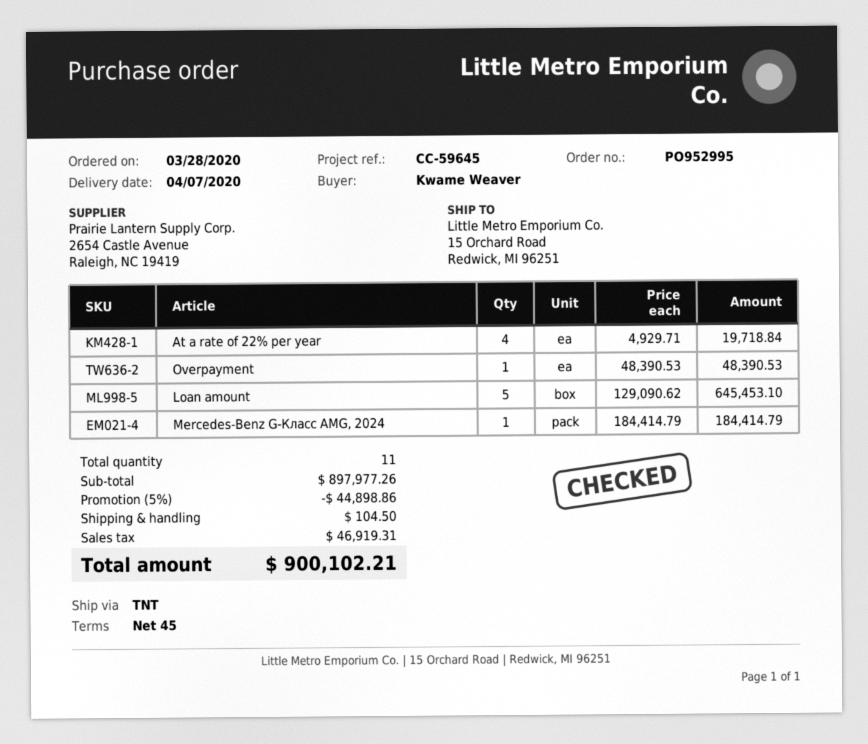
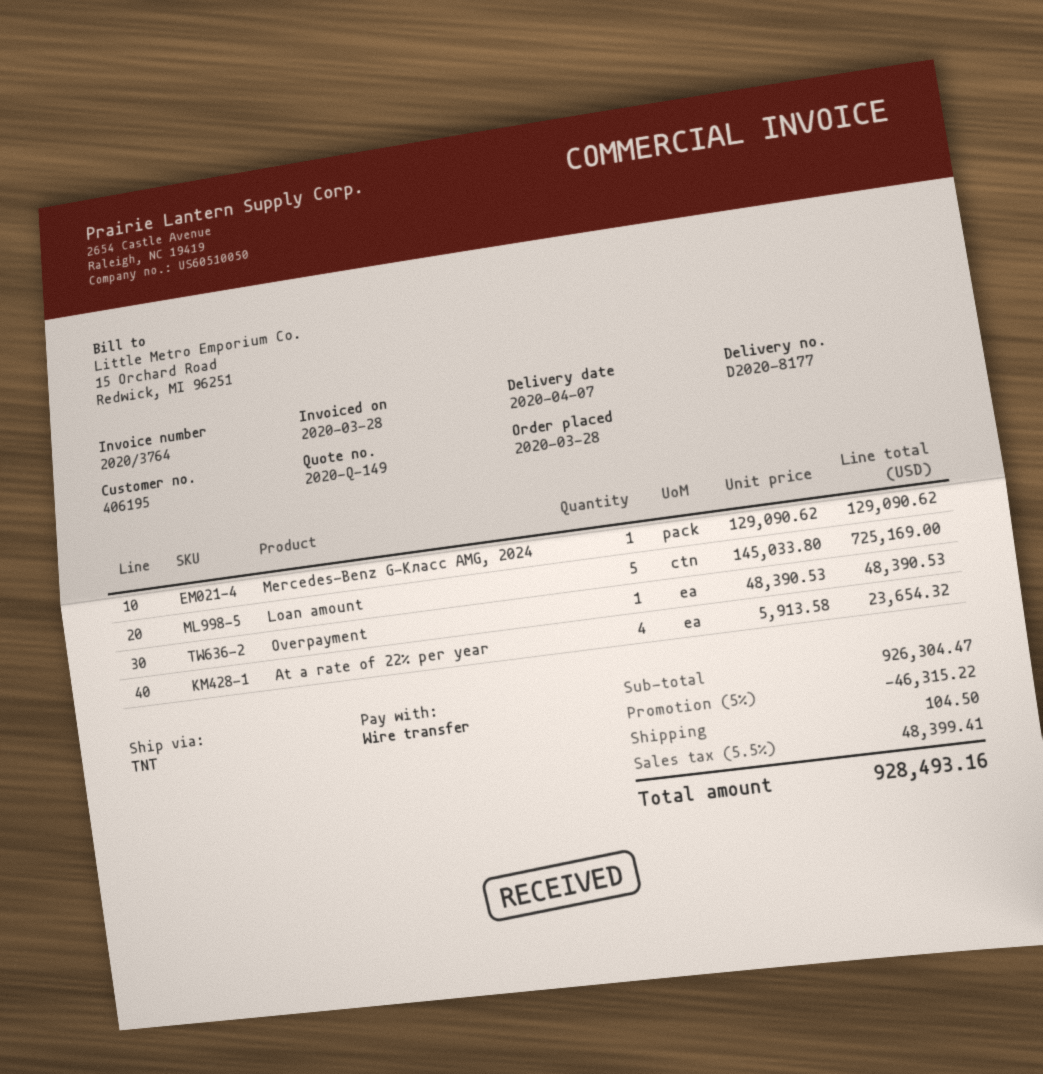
At a rate of 22% per year: 4 x 4929.71 = 19718.84 -> 4 x 5913.58 = 23654.32
Loan amount: 5 x 129090.62 = 645453.10 -> 5 x 145033.80 = 725169.00
Mercedes-Benz G-Класс AMG, 2024: 1 x 184414.79 = 184414.79 -> 1 x 129090.62 = 129090.62
subtotal: 897977.26 -> 926304.47
discount: 5% = 44898.86 -> 5% = 46315.22
tax: 46919.31 -> 48399.41
total: 900102.21 -> 928493.16

